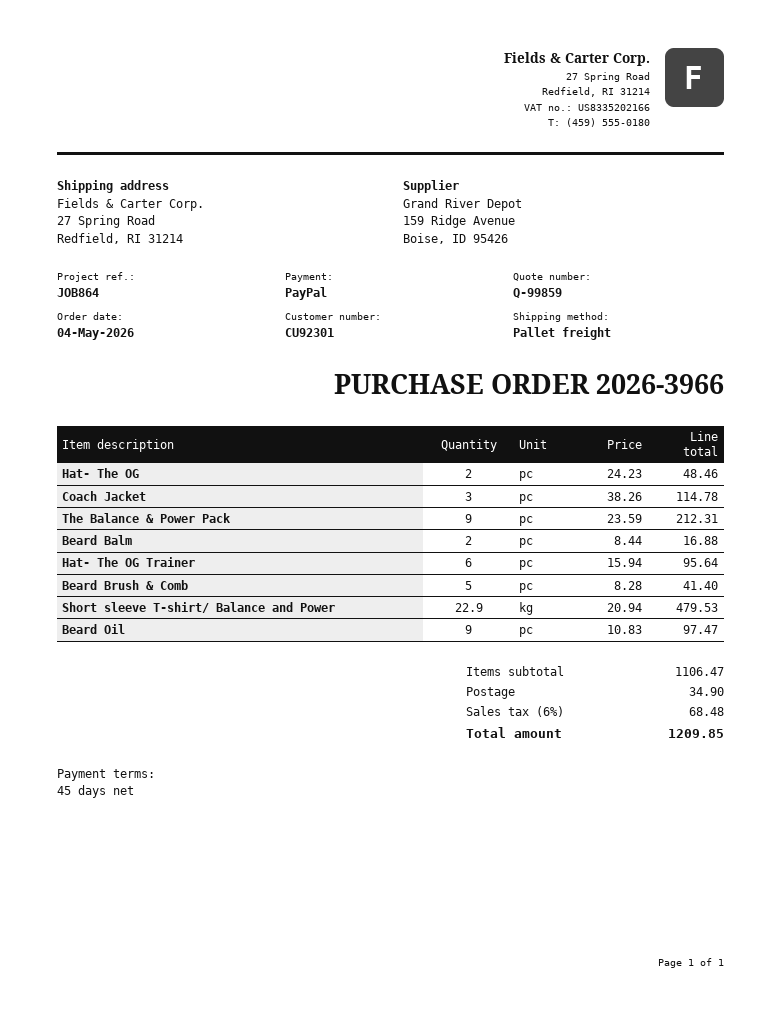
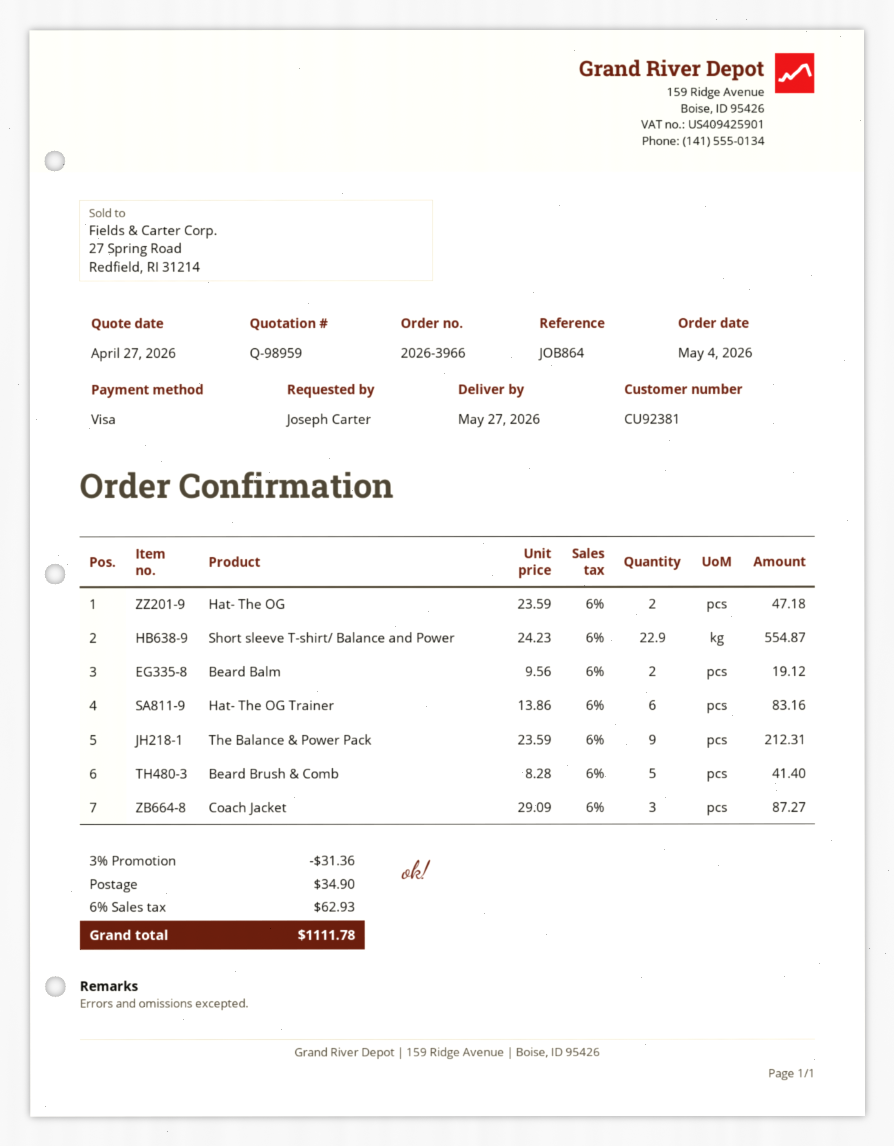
quote number: Q-99859 -> Q-98959
customer number: CU92301 -> CU92381
payment method: PayPal -> Visa
Hat- The OG: 2 x 24.23 = 48.46 -> 2 x 23.59 = 47.18
Coach Jacket: 3 x 38.26 = 114.78 -> 3 x 29.09 = 87.27
Beard Balm: 2 x 8.44 = 16.88 -> 2 x 9.56 = 19.12
Hat- The OG Trainer: 6 x 15.94 = 95.64 -> 6 x 13.86 = 83.16
Short sleeve T-shirt/ Balance and Power: 22.9 x 20.94 = 479.53 -> 22.9 x 24.23 = 554.87
Beard Oil: 9 x 10.83 = 97.47 -> none
discount: none -> 3% = 31.36
tax: 6% = 68.48 -> 6% = 62.93
total: 1209.85 -> 1111.78

